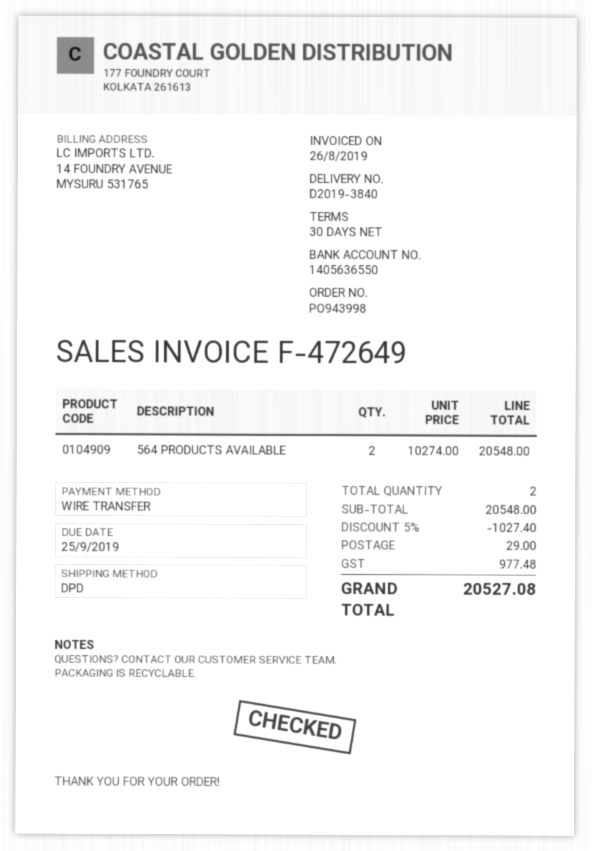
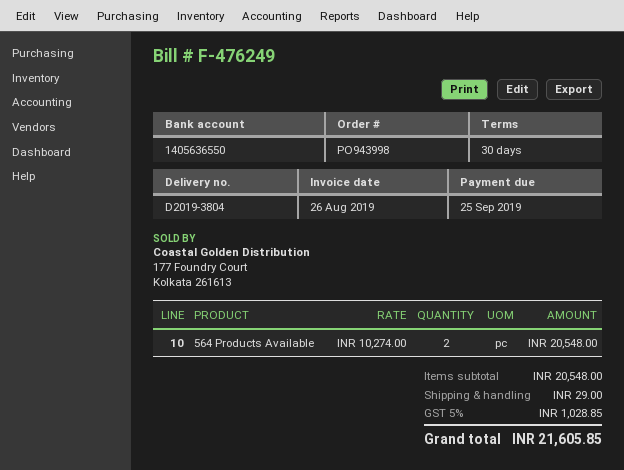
delivery note number: D2019-3840 -> D2019-3804
invoice number: F-472649 -> F-476249
discount: 5% = 1027.40 -> none
tax: 977.48 -> 1028.85
total: 20527.08 -> 21605.85

